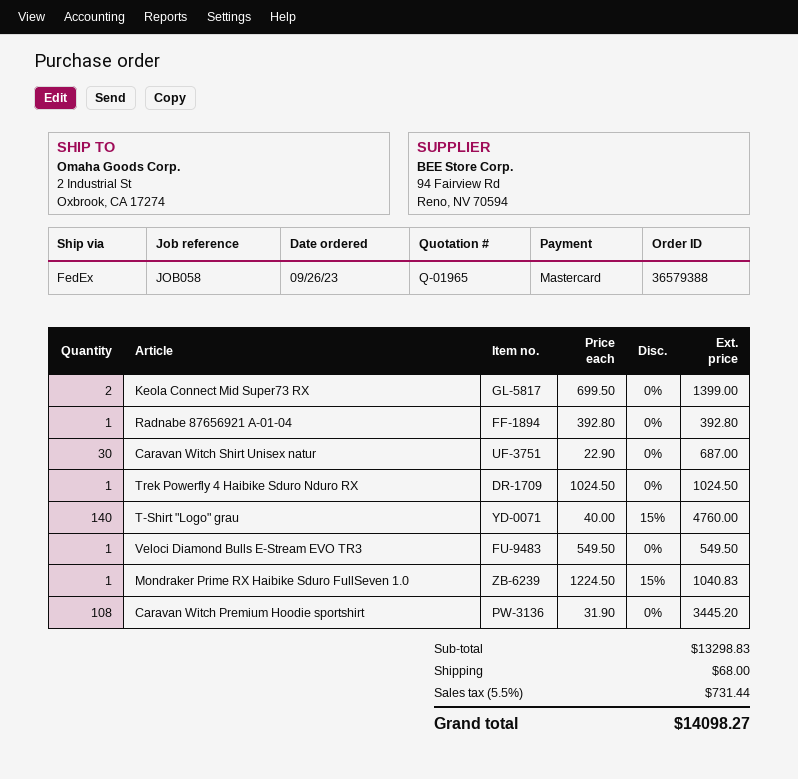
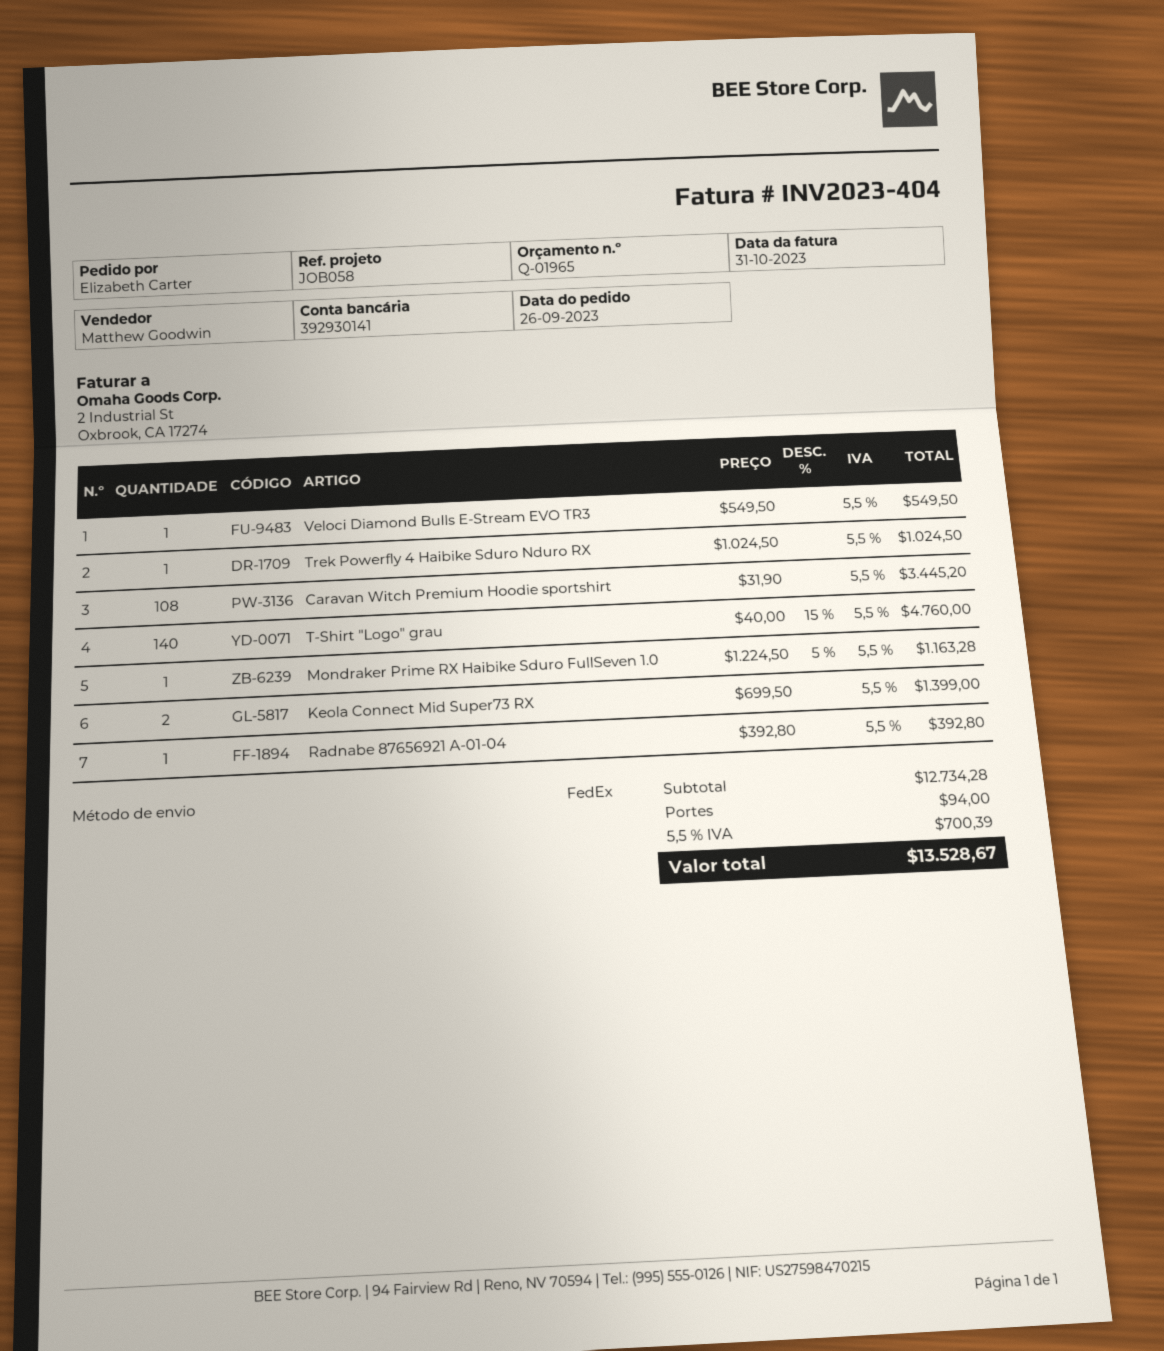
Caravan Witch Shirt Unisex natur: 30 x 22.90 = 687.00 -> none
Mondraker Prime RX Haibike Sduro FullSeven 1.0: 1 x 1224.50 - 15% = 1040.83 -> 1 x 1224.50 - 5% = 1163.28
subtotal: 13298.83 -> 12734.28
shipping: 68.00 -> 94.00
tax: 5.5% = 731.44 -> 5.5% = 700.39
total: 14098.27 -> 13528.67

